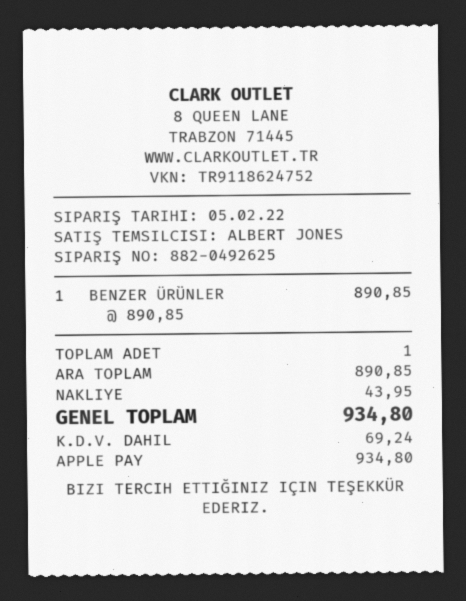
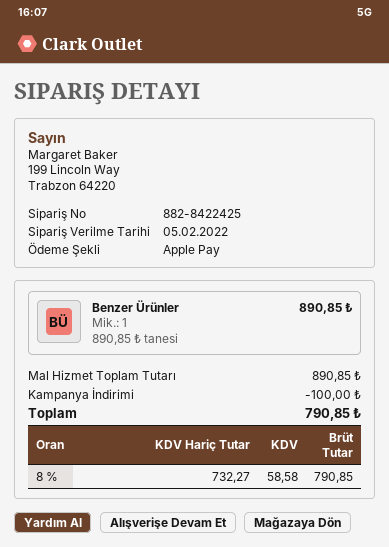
order number: 882-0492625 -> 882-8422425
discount: none -> 100.00
shipping: 43.95 -> none
tax: 69.24 -> 58.58
total: 934.80 -> 790.85

